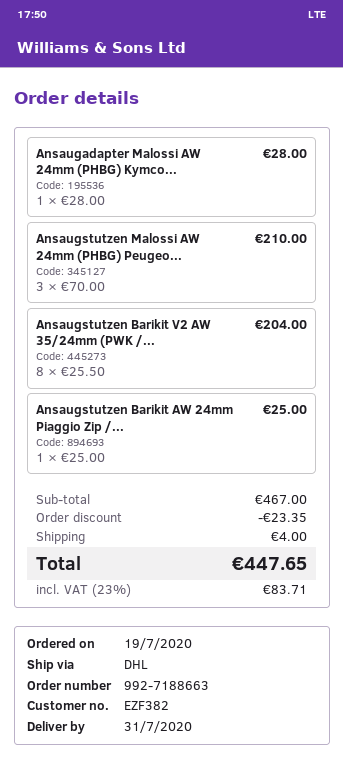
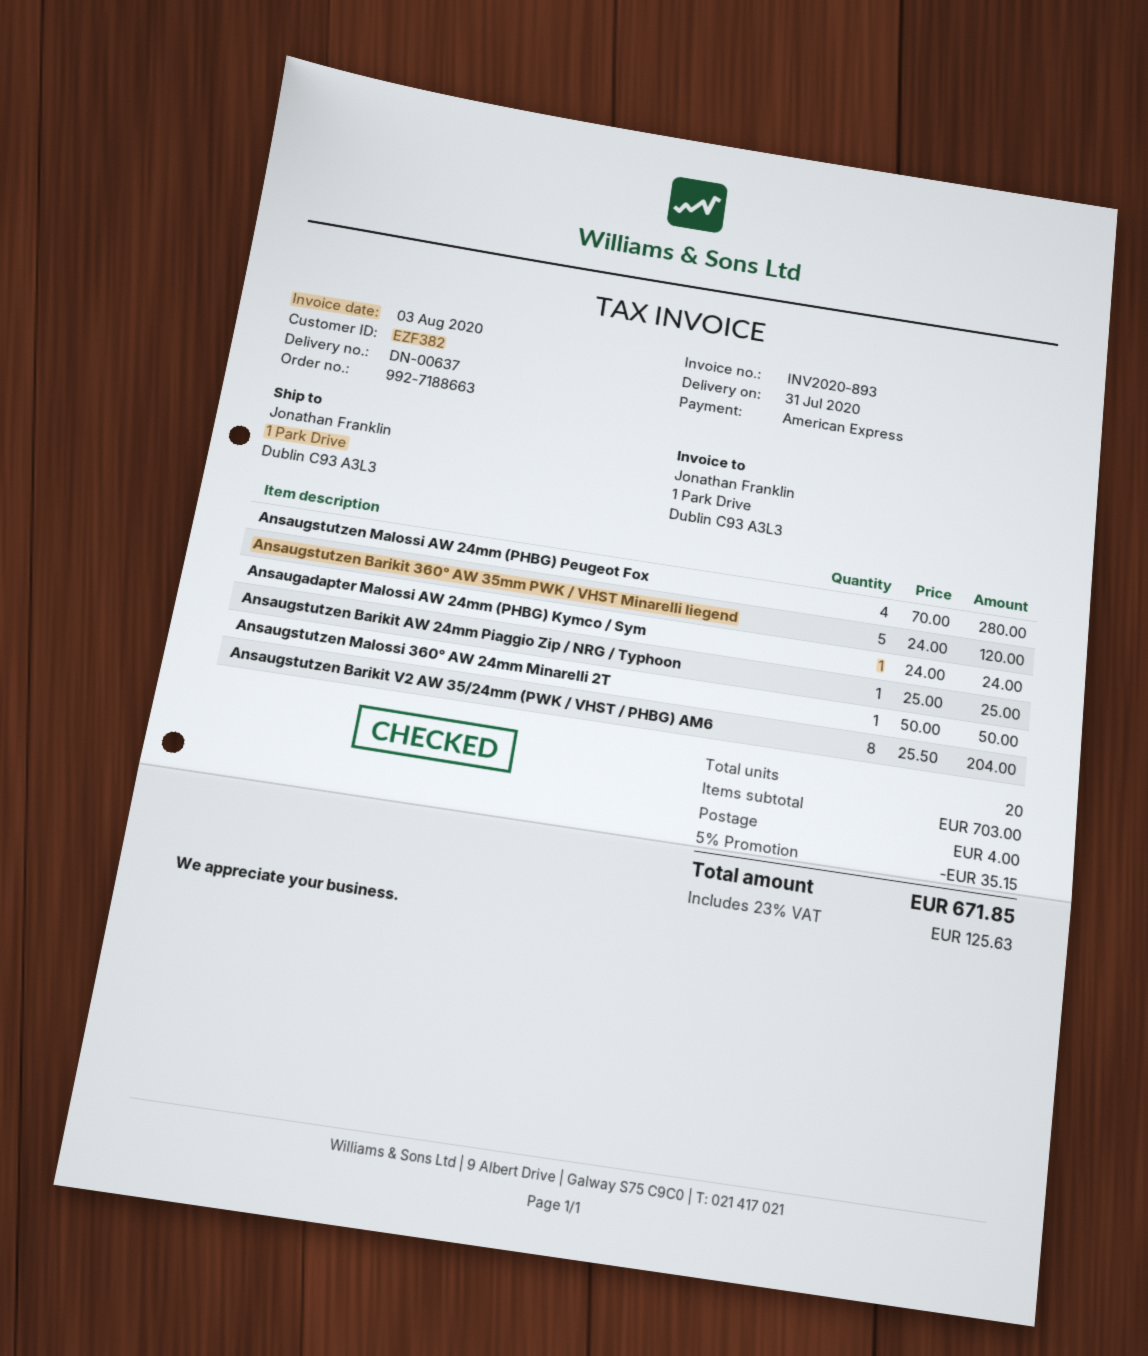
Ansaugadapter Malossi AW 24mm (PHBG) Kymco...: 1 x 28.00 = 28.00 -> 1 x 24.00 = 24.00
Ansaugstutzen Malossi AW 24mm (PHBG) Peugeo...: 3 x 70.00 = 210.00 -> 4 x 70.00 = 280.00
Ansaugstutzen Barikit 360° AW 35mm PWK / VHST Minarelli liegend: none -> 5 x 24.00 = 120.00
Ansaugstutzen Malossi 360° AW 24mm Minarelli 2T: none -> 1 x 50.00 = 50.00
subtotal: 467.00 -> 703.00
discount: 23.35 -> 35.15
tax: 23% = 83.71 -> 23% = 125.63
total: 447.65 -> 671.85

